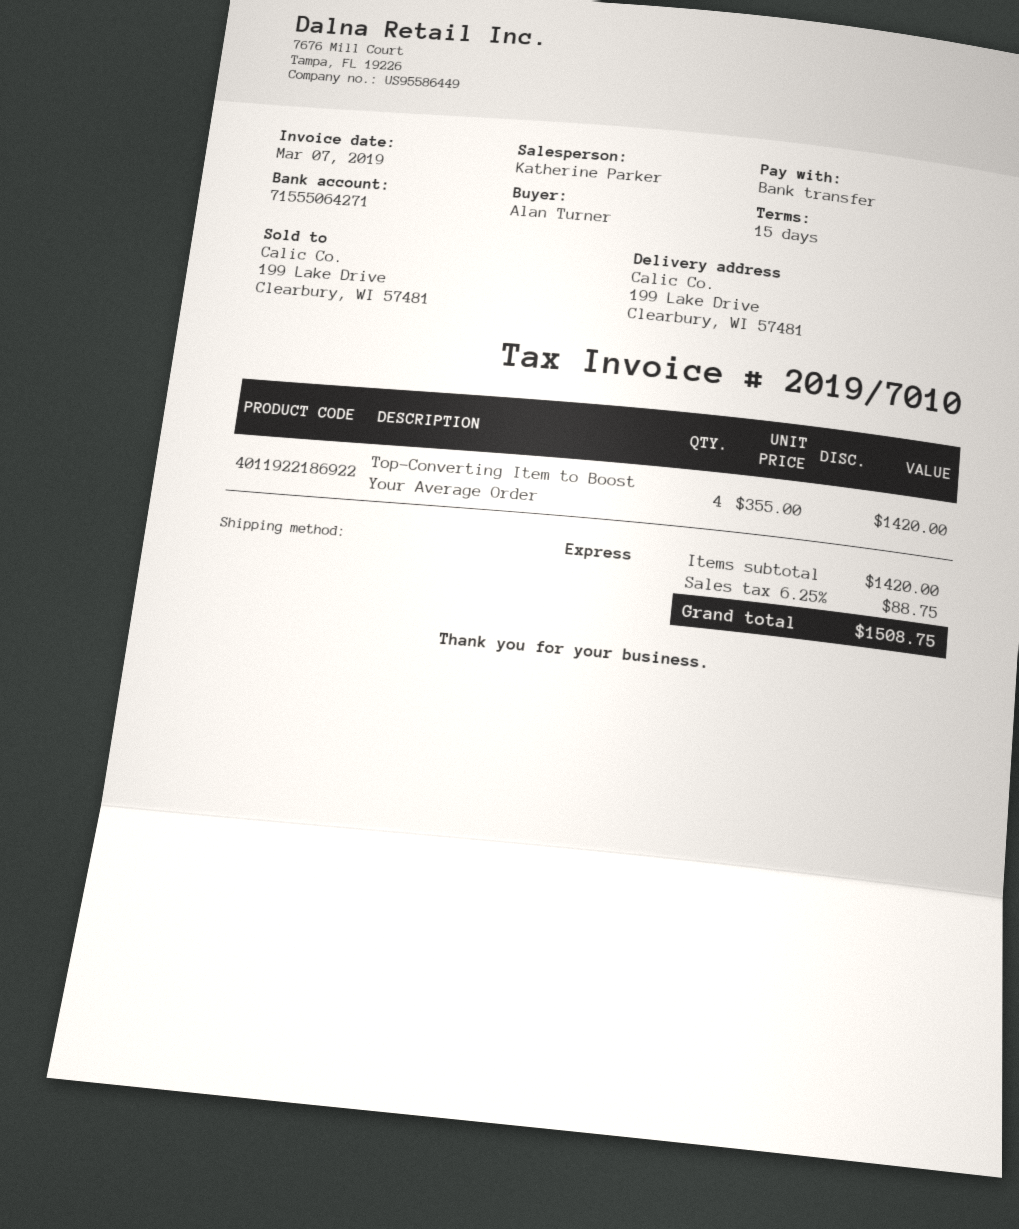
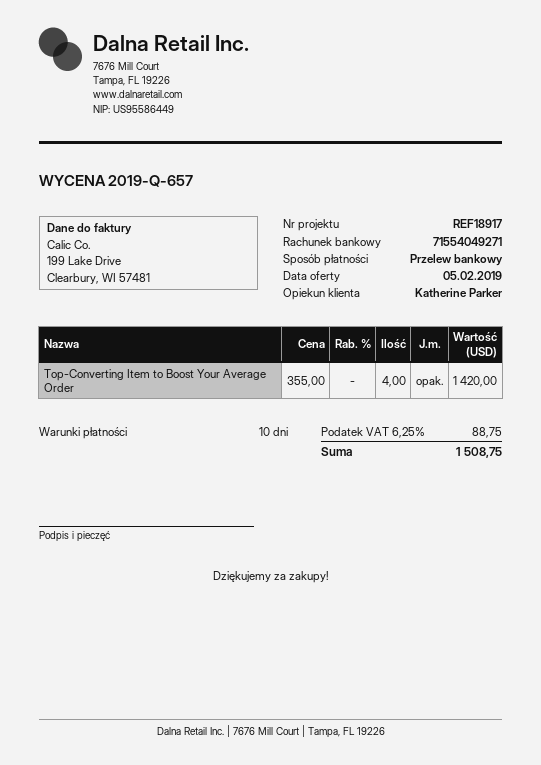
payment terms: 15 days -> 10 days
bank account: 71555064271 -> 71554049271

